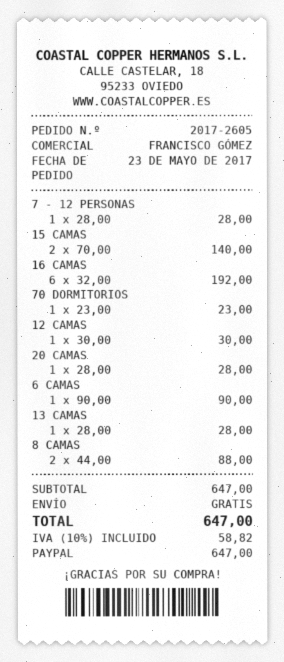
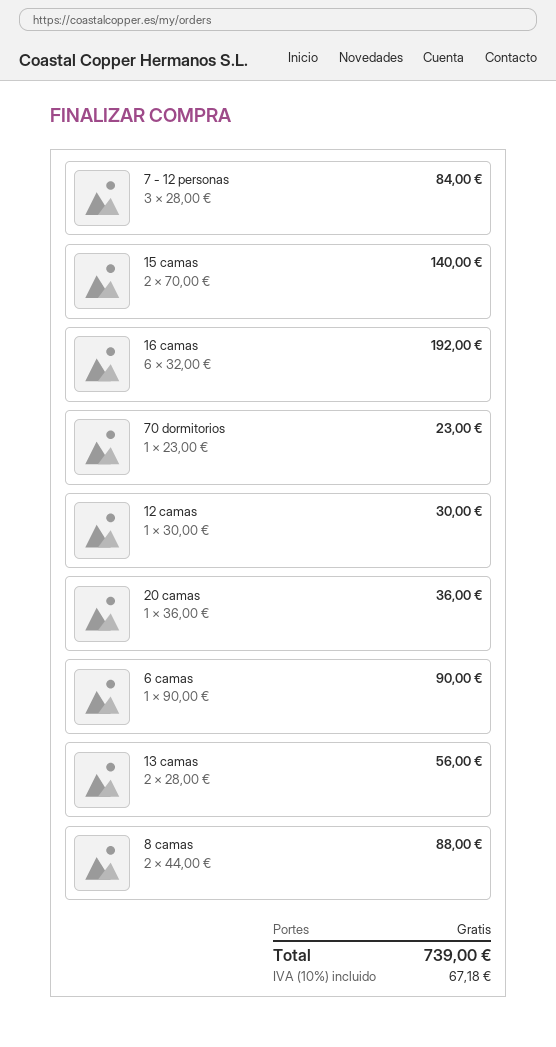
7 - 12 PERSONAS: 1 x 28.00 = 28.00 -> 3 x 28.00 = 84.00
20 CAMAS: 1 x 28.00 = 28.00 -> 1 x 36.00 = 36.00
13 CAMAS: 1 x 28.00 = 28.00 -> 2 x 28.00 = 56.00
tax: 10% = 58.82 -> 10% = 67.18
total: 647.00 -> 739.00

